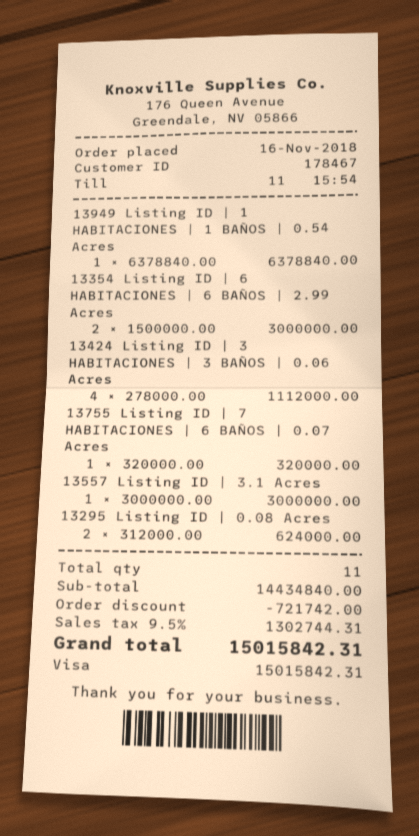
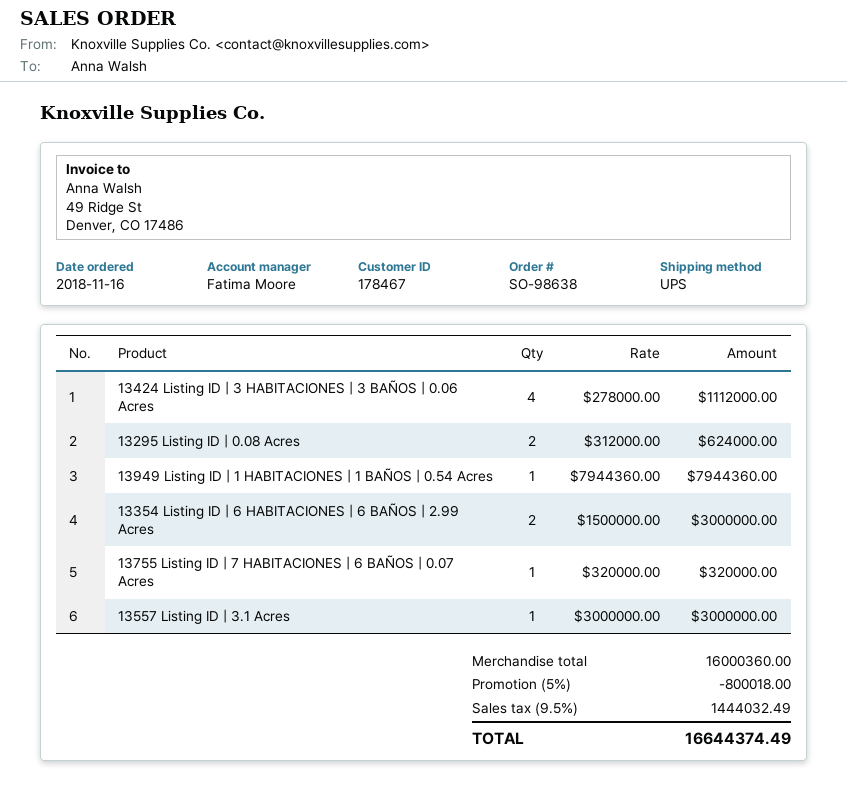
13949 Listing ID | 1 HABITACIONES | 1 BAÑOS | 0.54 Acres: 1 x 6378840.00 = 6378840.00 -> 1 x 7944360.00 = 7944360.00
subtotal: 14434840.00 -> 16000360.00
discount: 721742.00 -> 800018.00
tax: 9.5% = 1302744.31 -> 9.5% = 1444032.49
total: 15015842.31 -> 16644374.49

